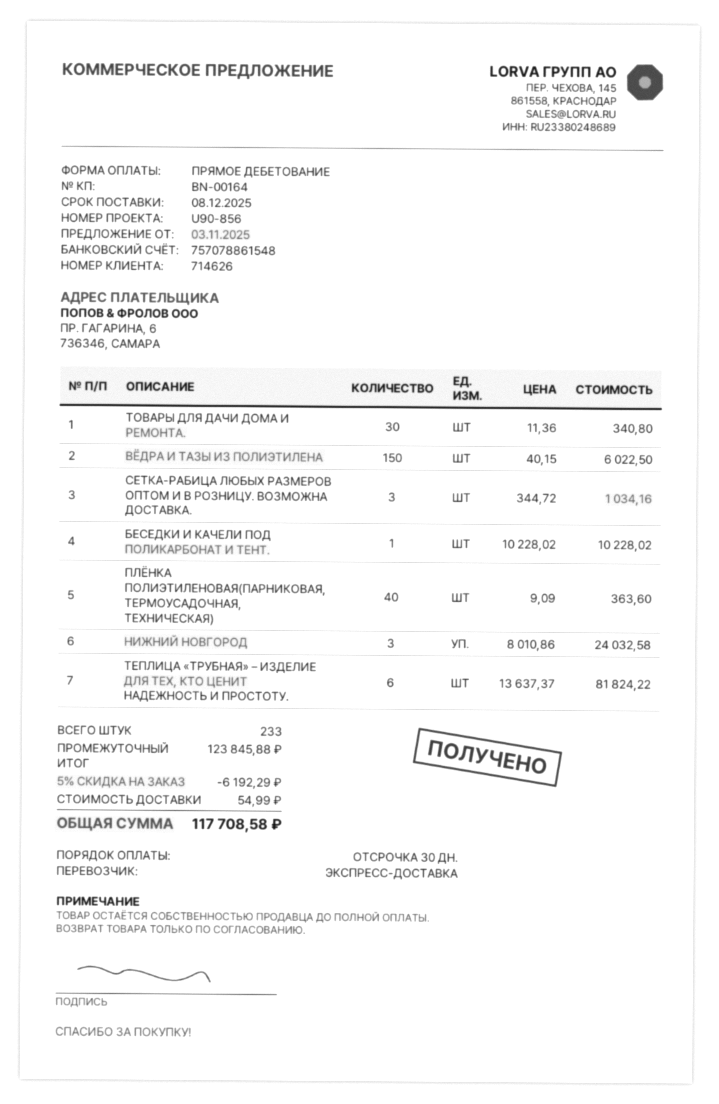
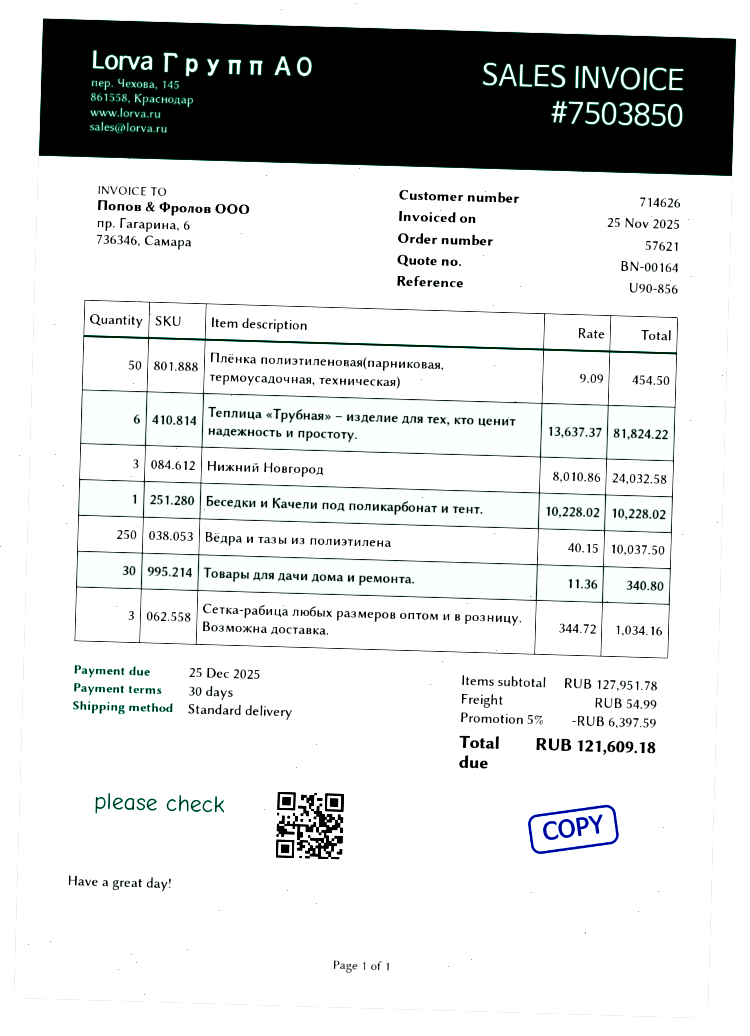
shipping method: express -> standard
ВЁДРА И ТАЗЫ ИЗ ПОЛИЭТИЛЕНА: 150 x 40.15 = 6022.50 -> 250 x 40.15 = 10037.50
ПЛЁНКА ПОЛИЭТИЛЕНОВАЯ(ПАРНИКОВАЯ, ТЕРМОУСАДОЧНАЯ, ТЕХНИЧЕСКАЯ): 40 x 9.09 = 363.60 -> 50 x 9.09 = 454.50
subtotal: 123845.88 -> 127951.78
discount: 5% = 6192.29 -> 5% = 6397.59
total: 117708.58 -> 121609.18

